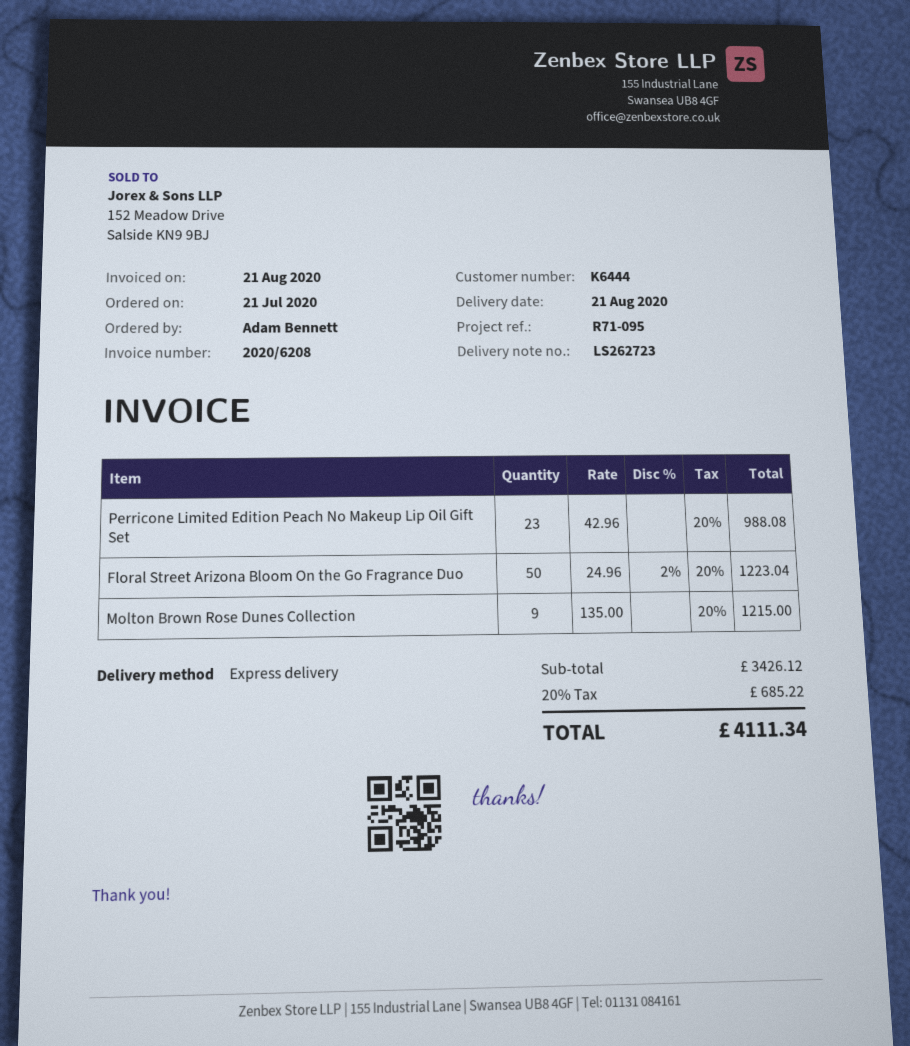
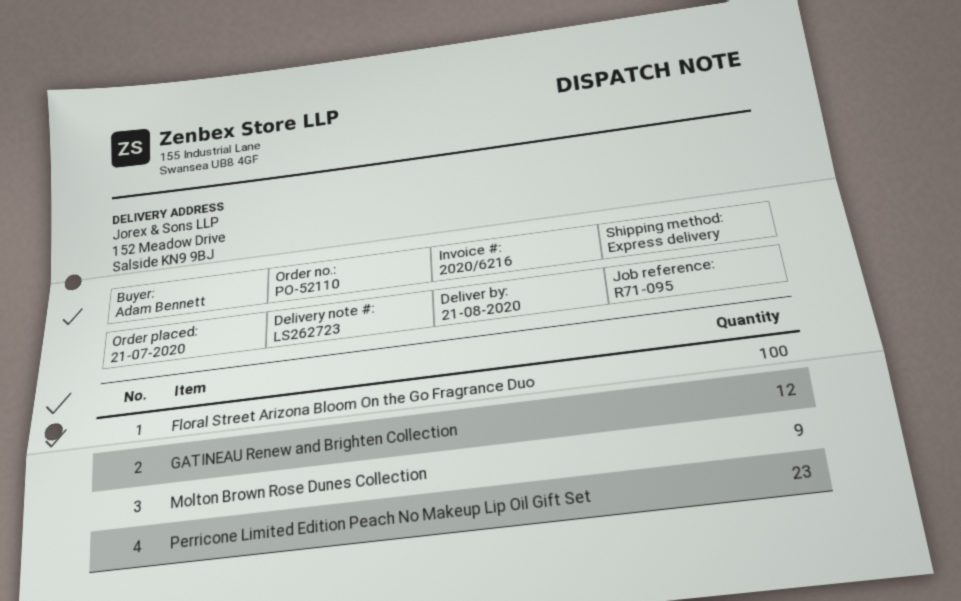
invoice number: 2020/6208 -> 2020/6216
Floral Street Arizona Bloom On the Go Fragrance Duo: 50 -> 100
GATINEAU Renew and Brighten Collection: none -> 12

